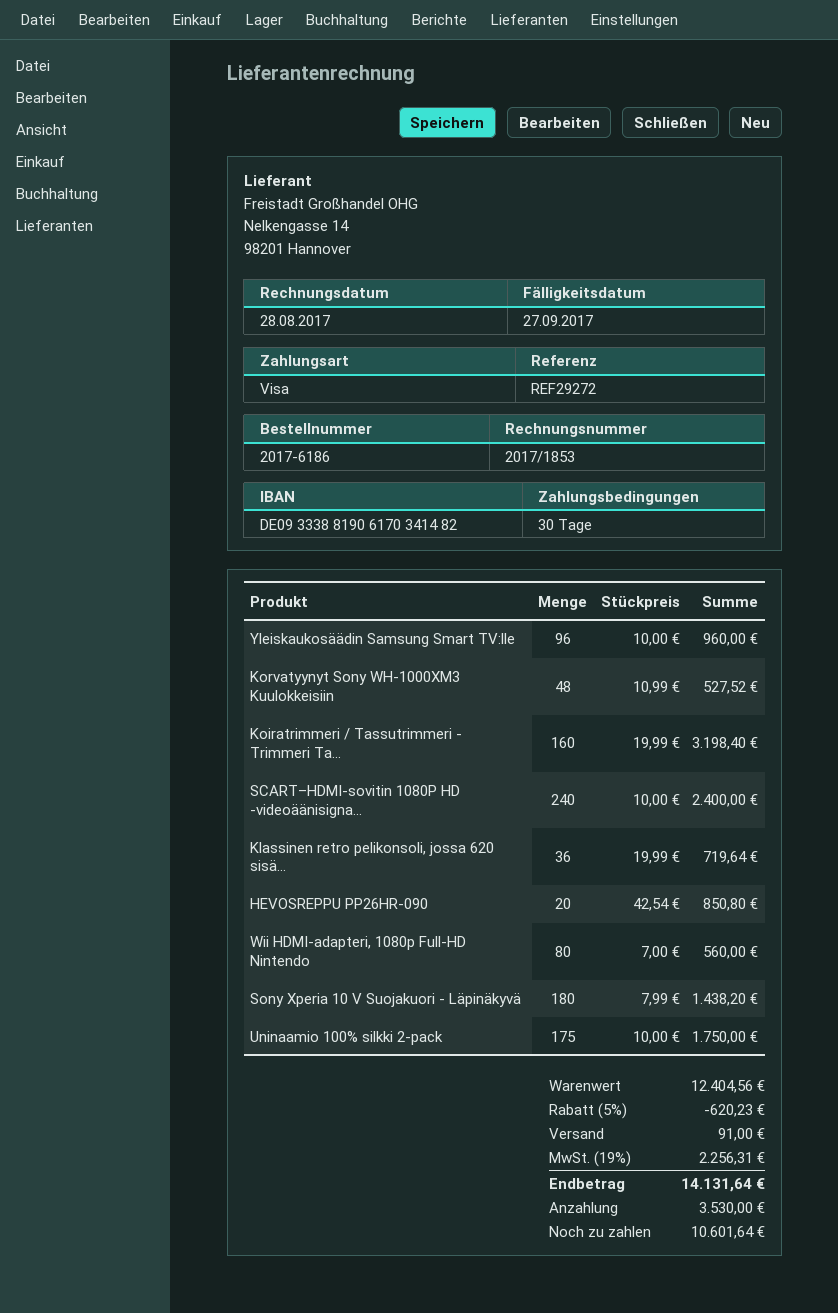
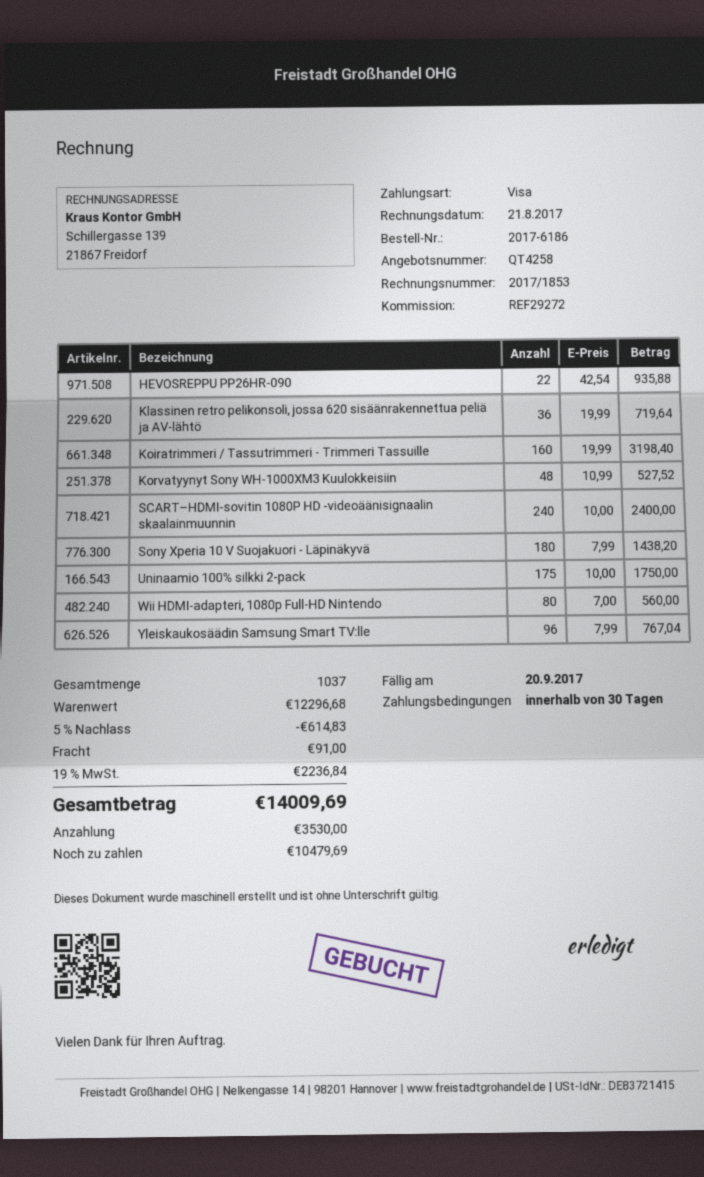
invoice date: 2017-08-28 -> 2017-08-21
due date: 2017-09-27 -> 2017-09-20
Yleiskaukosäädin Samsung Smart TV:lle: 96 x 10.00 = 960.00 -> 96 x 7.99 = 767.04
HEVOSREPPU PP26HR-090: 20 x 42.54 = 850.80 -> 22 x 42.54 = 935.88
subtotal: 12404.56 -> 12296.68
discount: 5% = 620.23 -> 5% = 614.83
tax: 19% = 2256.31 -> 19% = 2236.84
total: 14131.64 -> 14009.69
balance: 10601.64 -> 10479.69

